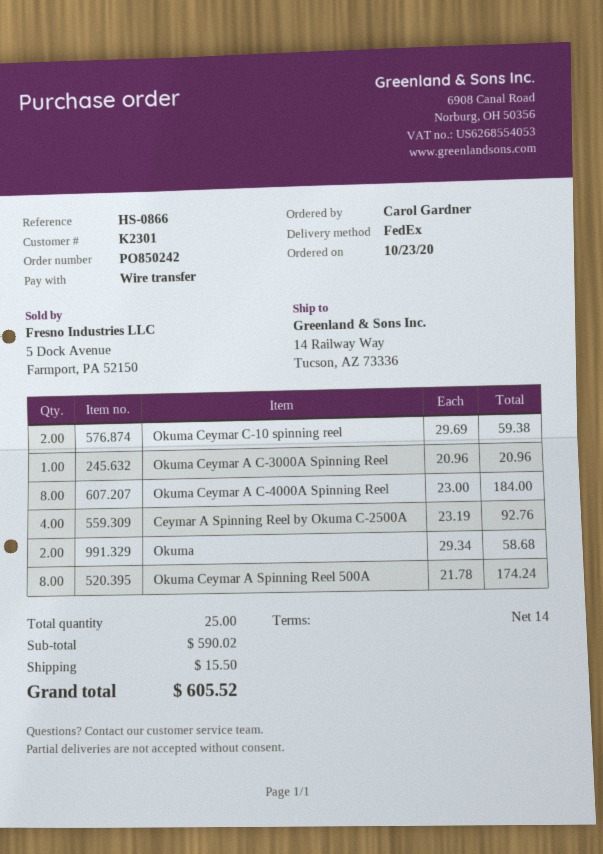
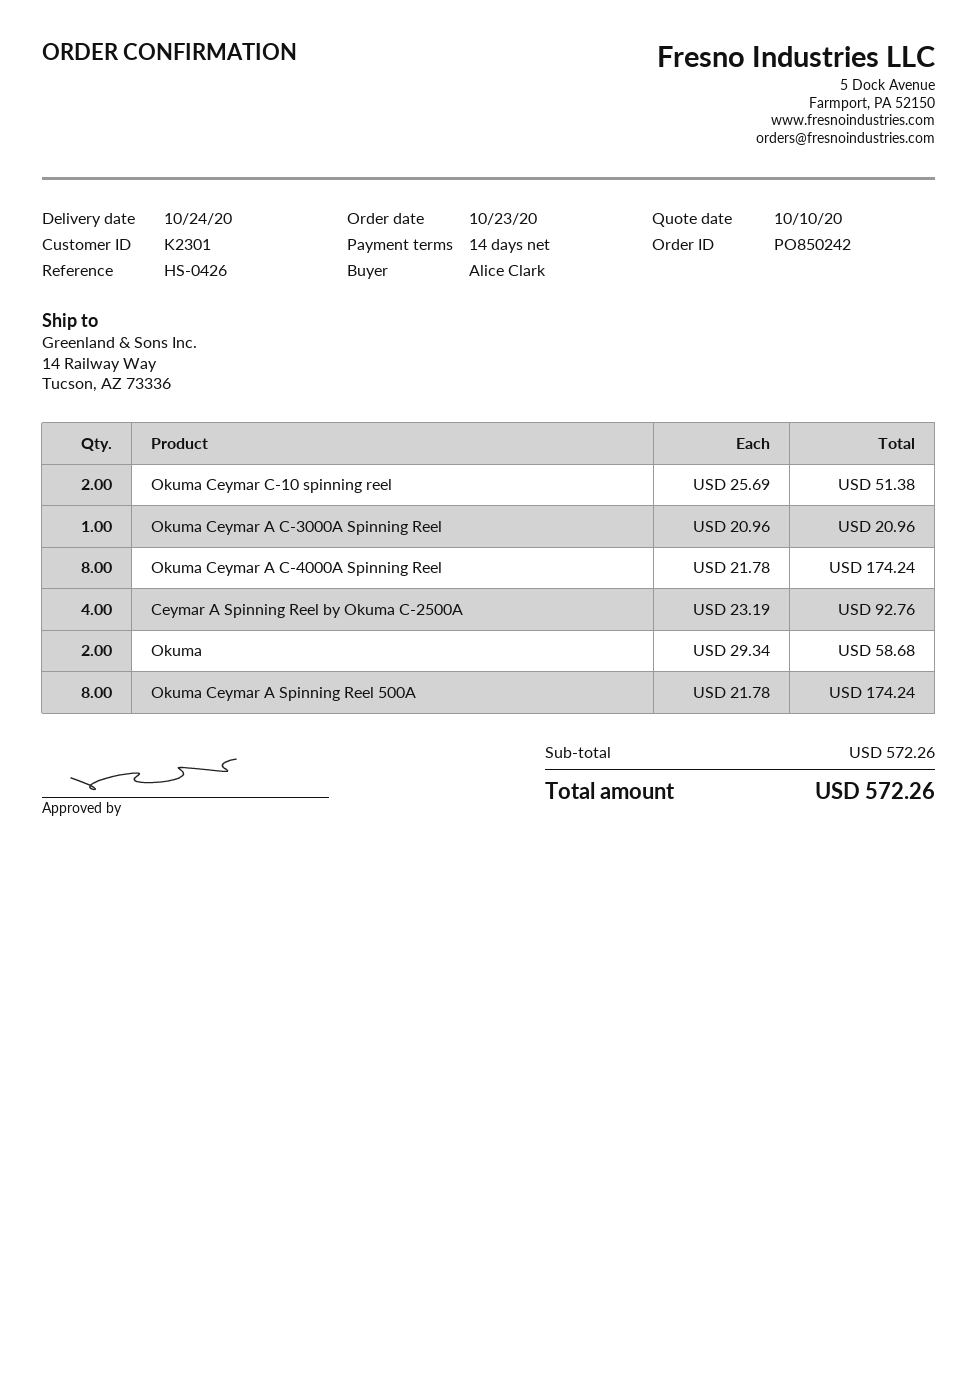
reference: HS-0866 -> HS-0426
ordered by: Carol Gardner -> Alice Clark
Okuma Ceymar C-10 spinning reel: 2 x 29.69 = 59.38 -> 2 x 25.69 = 51.38
Okuma Ceymar A C-4000A Spinning Reel: 8 x 23.00 = 184.00 -> 8 x 21.78 = 174.24
subtotal: 590.02 -> 572.26
shipping: 15.50 -> none
total: 605.52 -> 572.26

